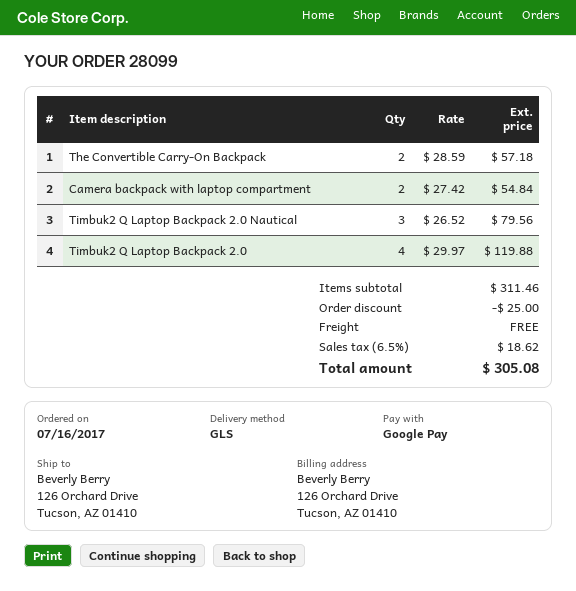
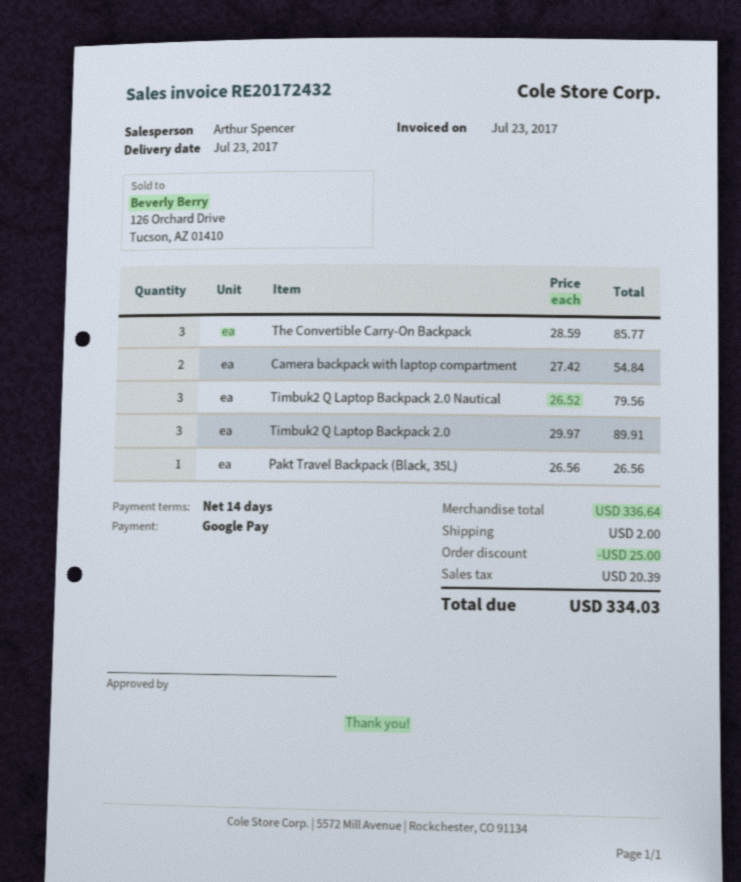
The Convertible Carry-On Backpack: 2 x 28.59 = 57.18 -> 3 x 28.59 = 85.77
Timbuk2 Q Laptop Backpack 2.0: 4 x 29.97 = 119.88 -> 3 x 29.97 = 89.91
Pakt Travel Backpack (Black, 35L): none -> 1 x 26.56 = 26.56
subtotal: 311.46 -> 336.64
shipping: 0.00 -> 2.00
tax: 18.62 -> 20.39
total: 305.08 -> 334.03

